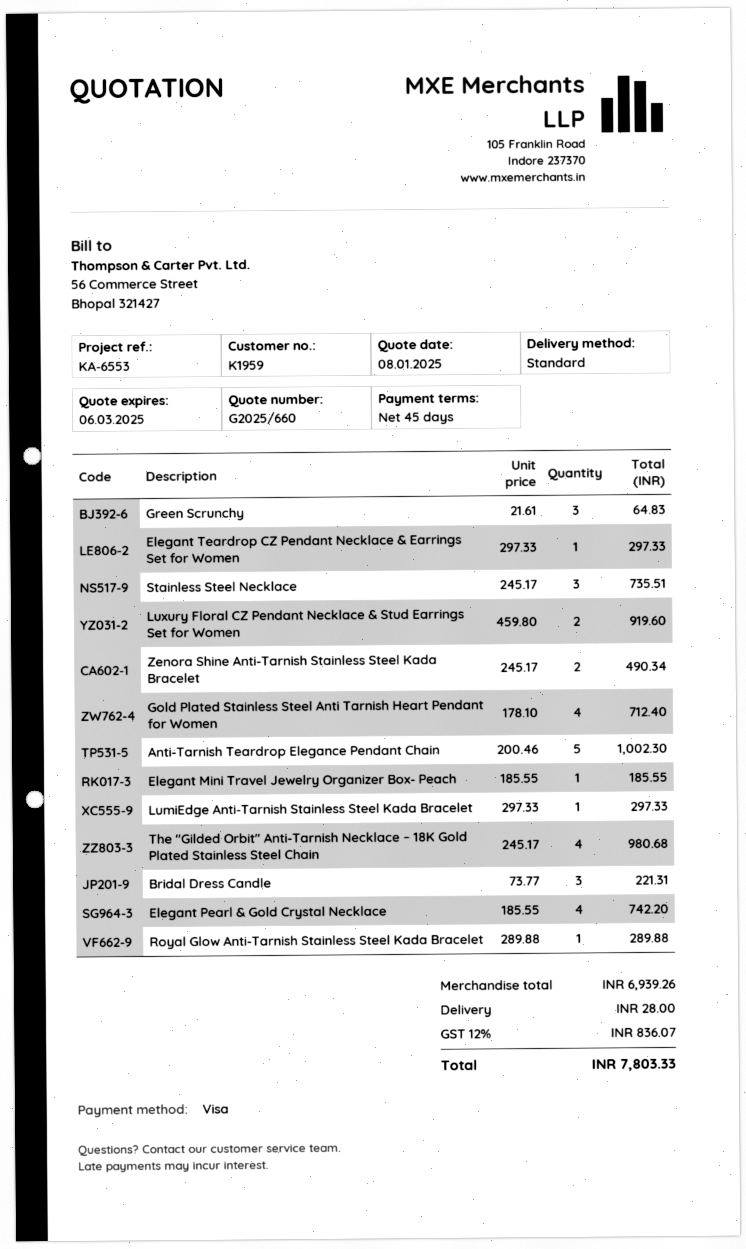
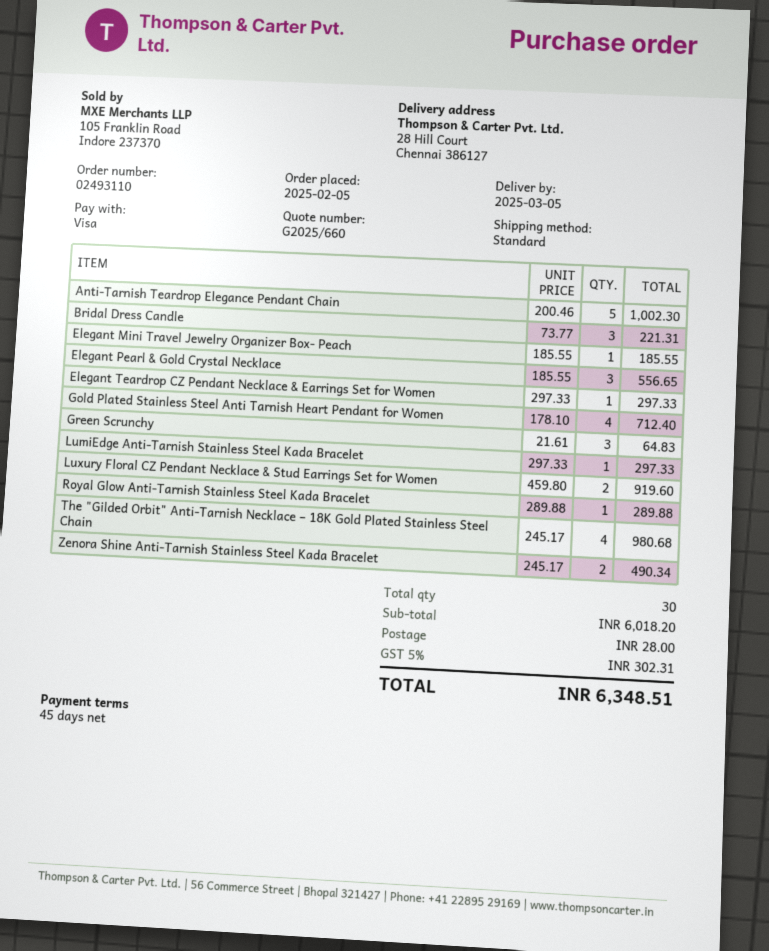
Stainless Steel Necklace: 3 x 245.17 = 735.51 -> none
Elegant Pearl & Gold Crystal Necklace: 4 x 185.55 = 742.20 -> 3 x 185.55 = 556.65
subtotal: 6939.26 -> 6018.20
tax: 12% = 836.07 -> 5% = 302.31
total: 7803.33 -> 6348.51

